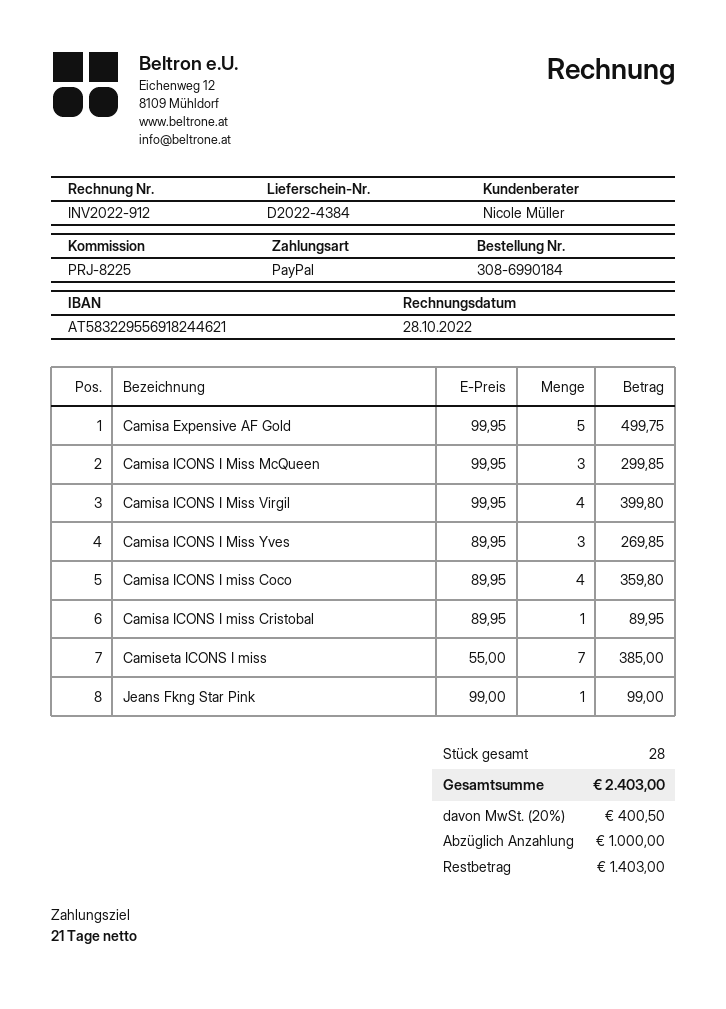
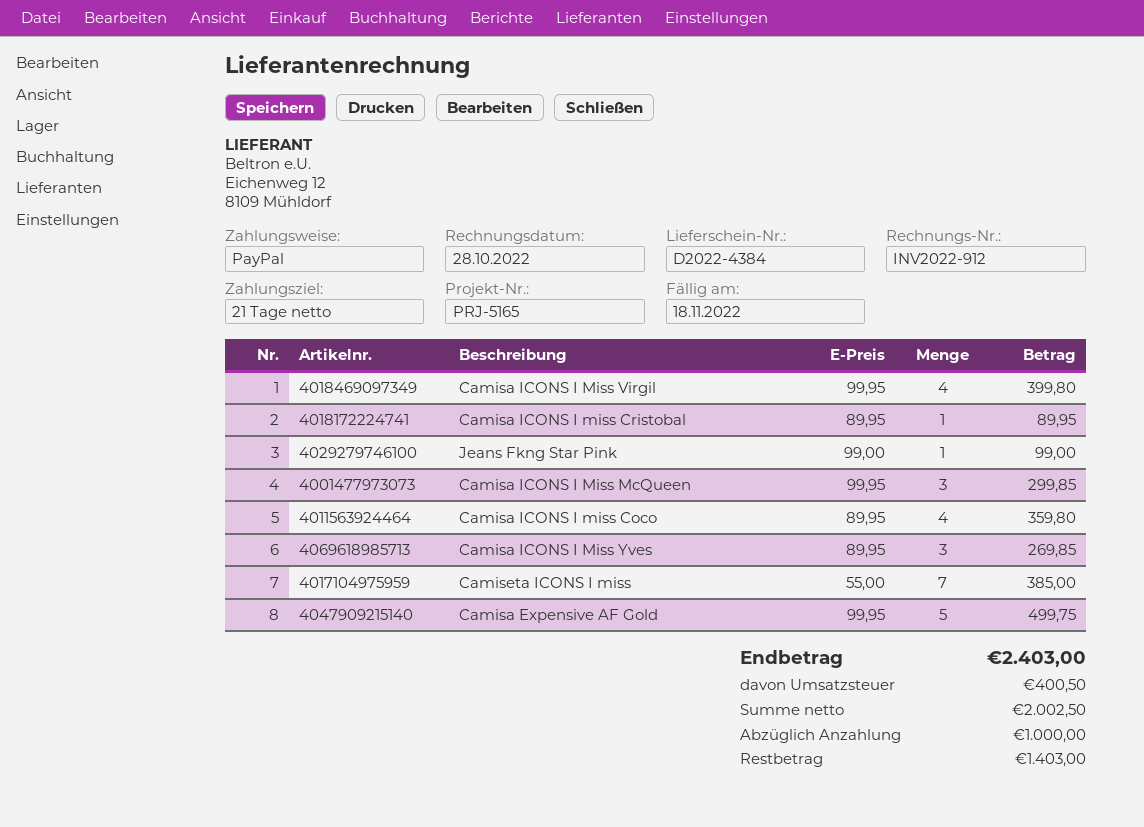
reference: PRJ-8225 -> PRJ-5165

